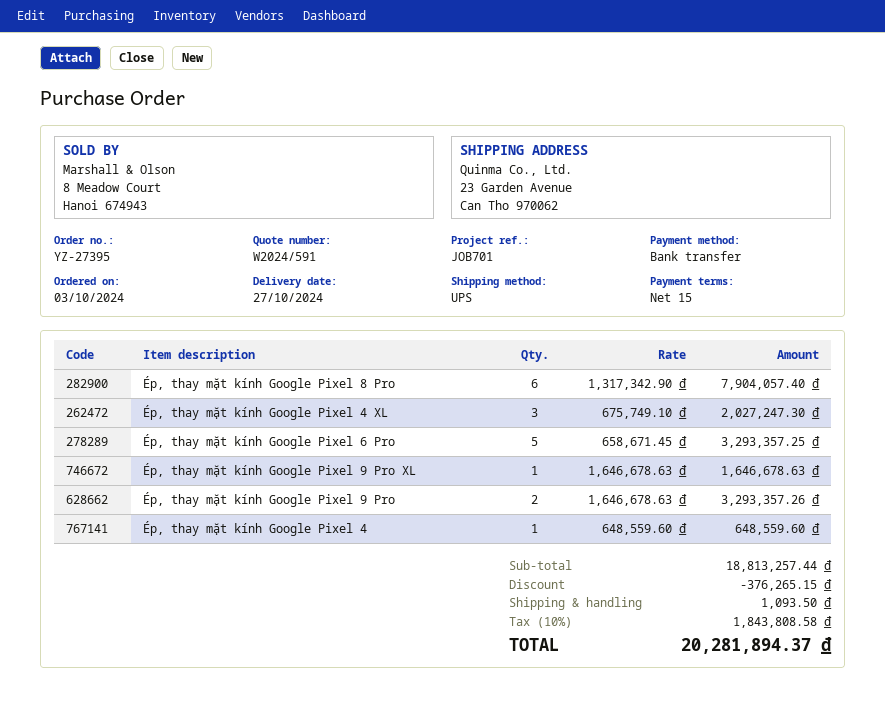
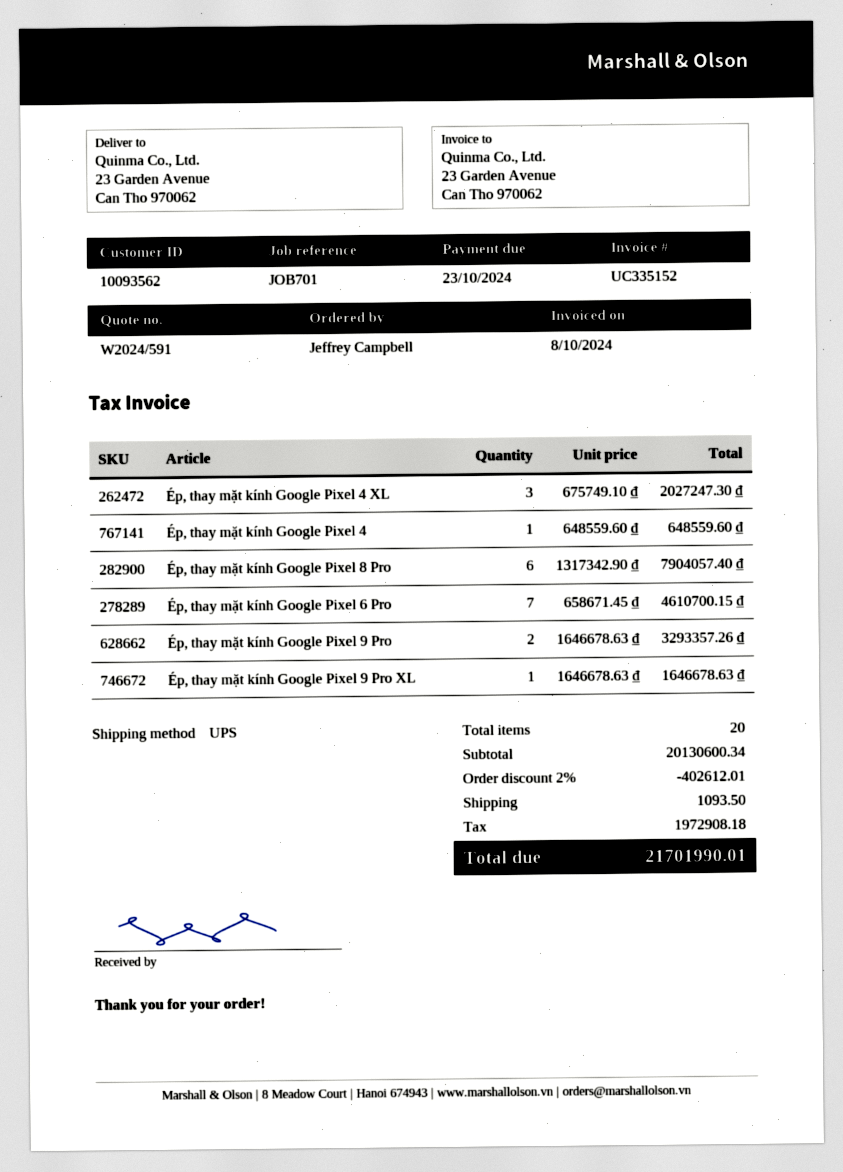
Ép, thay mặt kính Google Pixel 6 Pro: 5 x 658671.45 = 3293357.25 -> 7 x 658671.45 = 4610700.15
subtotal: 18813257.44 -> 20130600.34
discount: 376265.15 -> 402612.01
tax: 1843808.58 -> 1972908.18
total: 20281894.37 -> 21701990.01

